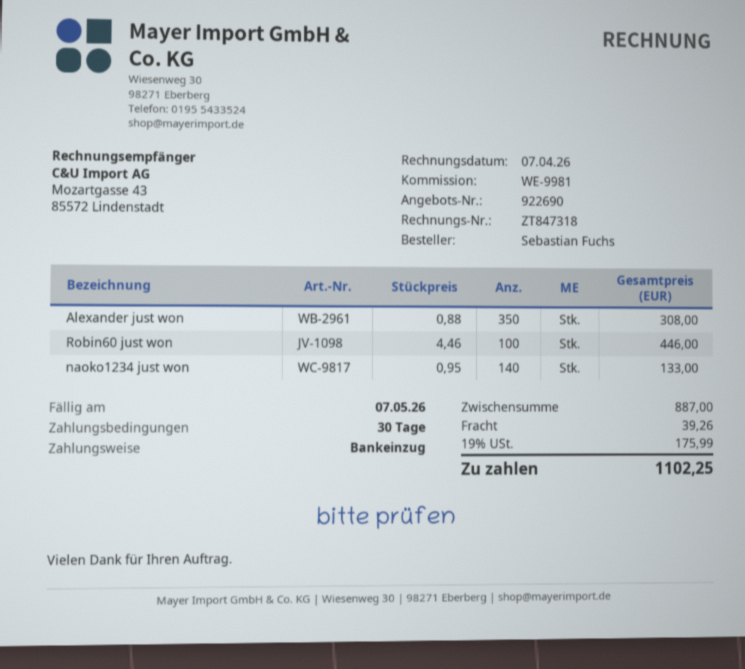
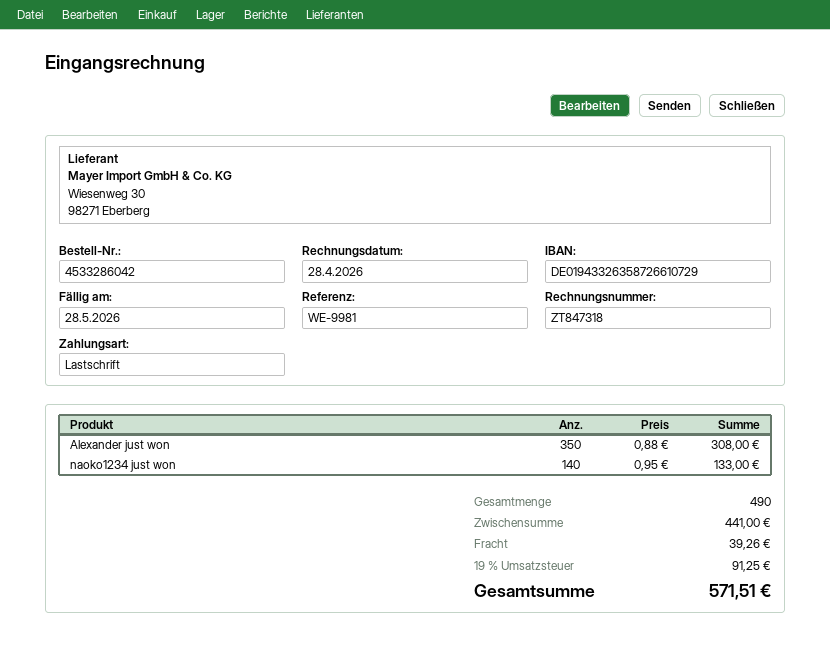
invoice date: 2026-04-07 -> 2026-04-28
due date: 2026-05-07 -> 2026-05-28
Robin60 just won: 100 x 4.46 = 446.00 -> none
subtotal: 887.00 -> 441.00
tax: 19% = 175.99 -> 19% = 91.25
total: 1102.25 -> 571.51

